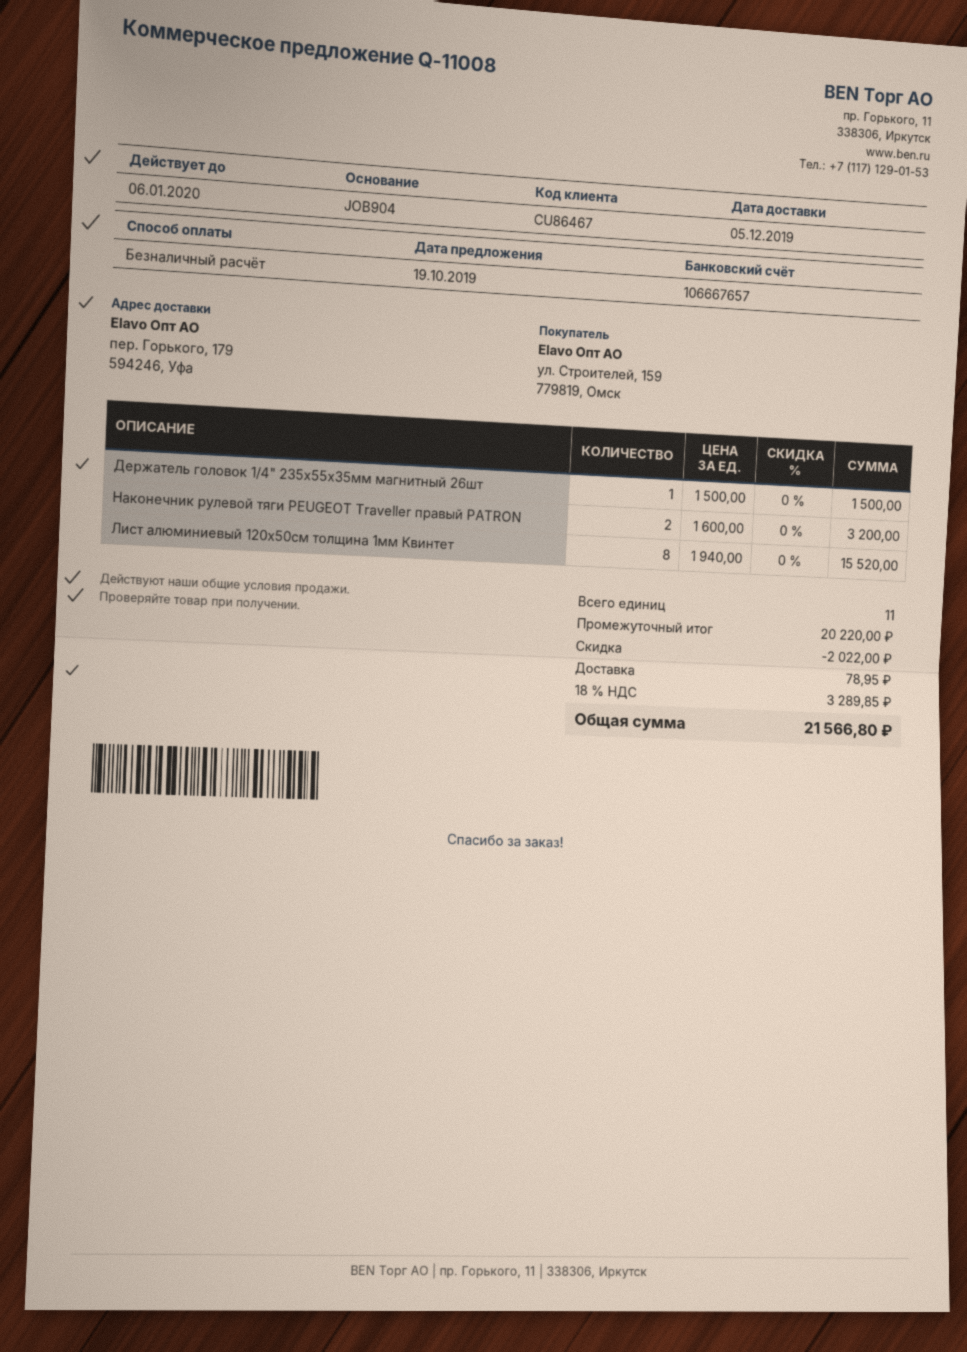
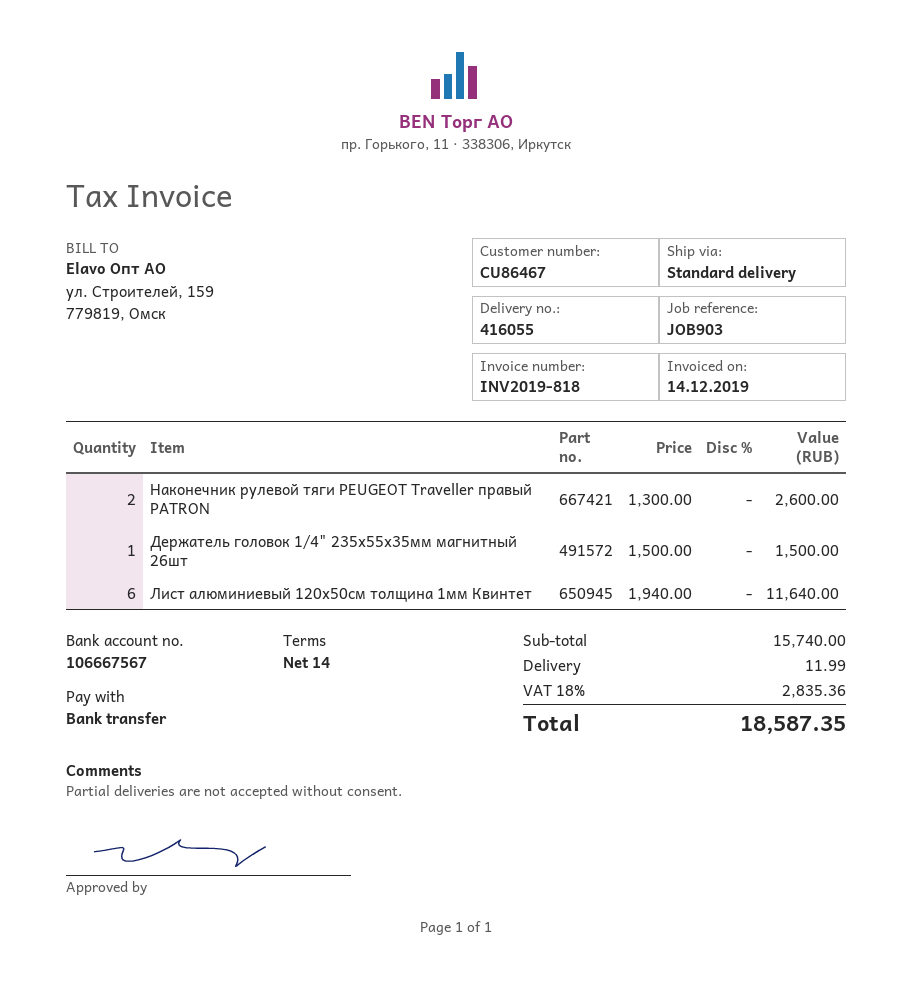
reference: JOB904 -> JOB903
bank account: 106667657 -> 106667567
Наконечник рулевой тяги PEUGEOT Traveller правый PATRON: 2 x 1600.00 = 3200.00 -> 2 x 1300.00 = 2600.00
Лист алюминиевый 120х50см толщина 1мм Квинтет: 8 x 1940.00 = 15520.00 -> 6 x 1940.00 = 11640.00
subtotal: 20220.00 -> 15740.00
discount: 2022.00 -> none
shipping: 78.95 -> 11.99
tax: 18% = 3289.85 -> 18% = 2835.36
total: 21566.80 -> 18587.35

